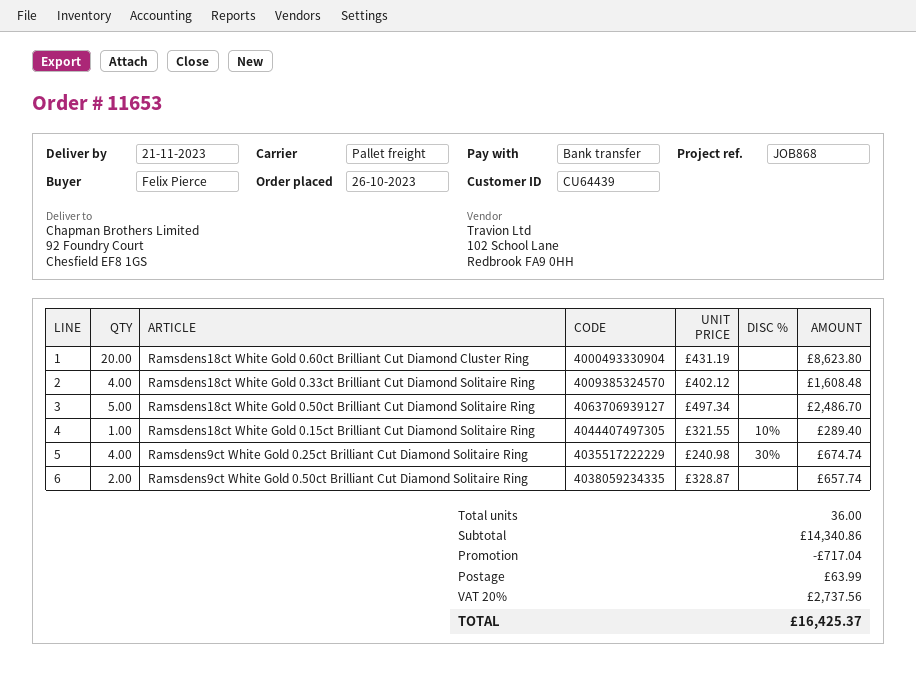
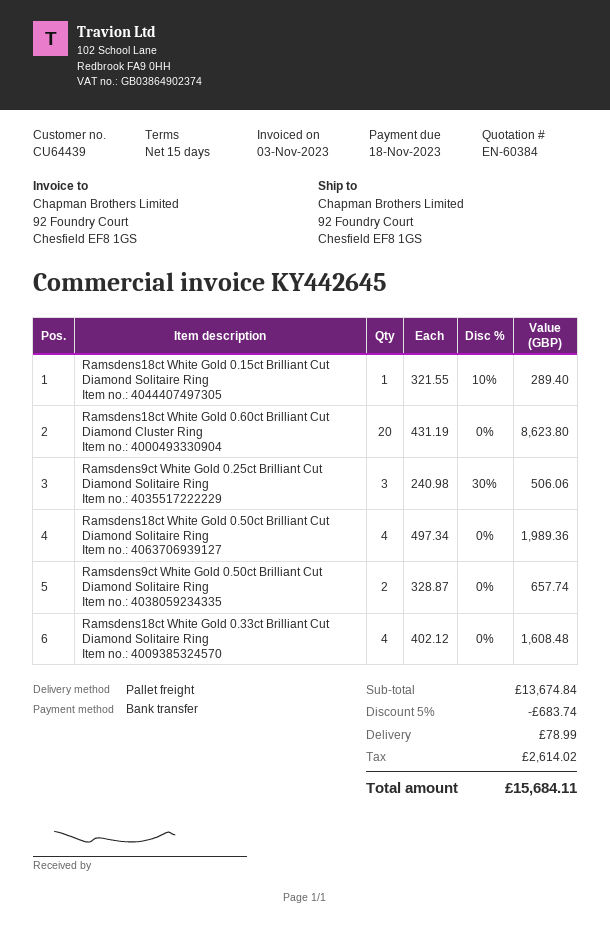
Ramsdens18ct White Gold 0.50ct Brilliant Cut Diamond Solitaire Ring: 5 x 497.34 = 2486.70 -> 4 x 497.34 = 1989.36
Ramsdens9ct White Gold 0.25ct Brilliant Cut Diamond Solitaire Ring: 4 x 240.98 - 30% = 674.74 -> 3 x 240.98 - 30% = 506.06
subtotal: 14340.86 -> 13674.84
discount: 717.04 -> 683.74
shipping: 63.99 -> 78.99
tax: 2737.56 -> 2614.02
total: 16425.37 -> 15684.11

